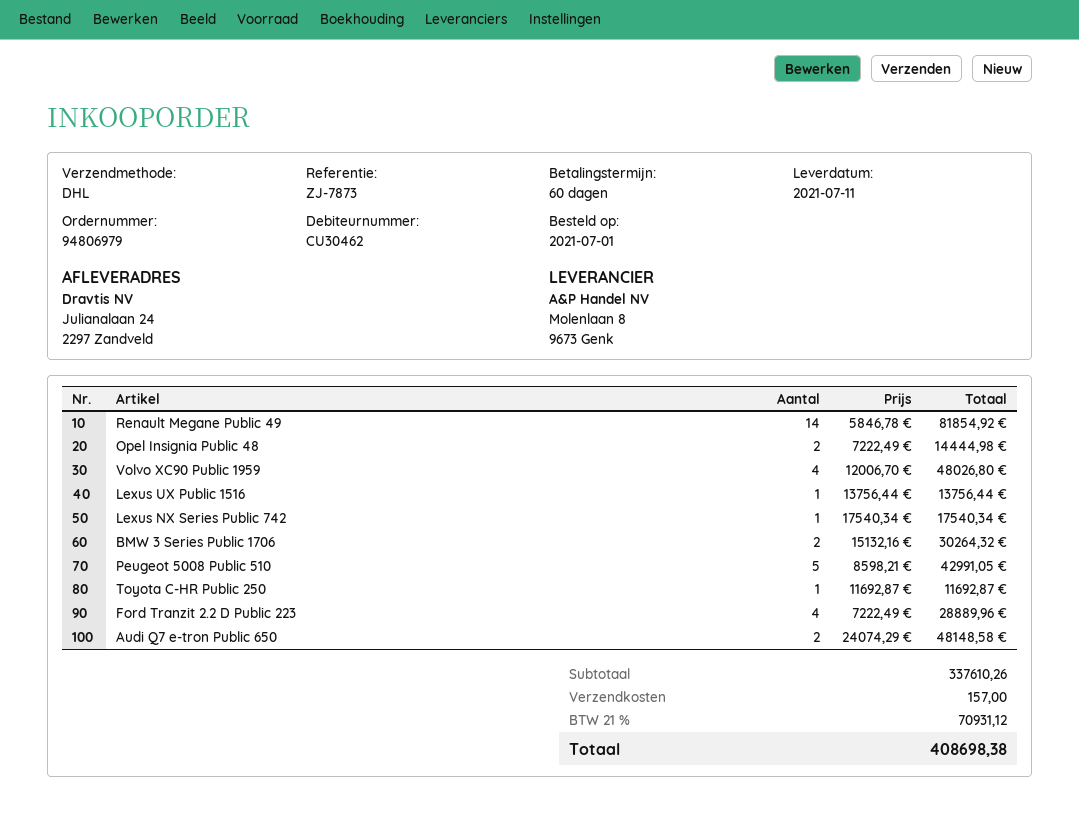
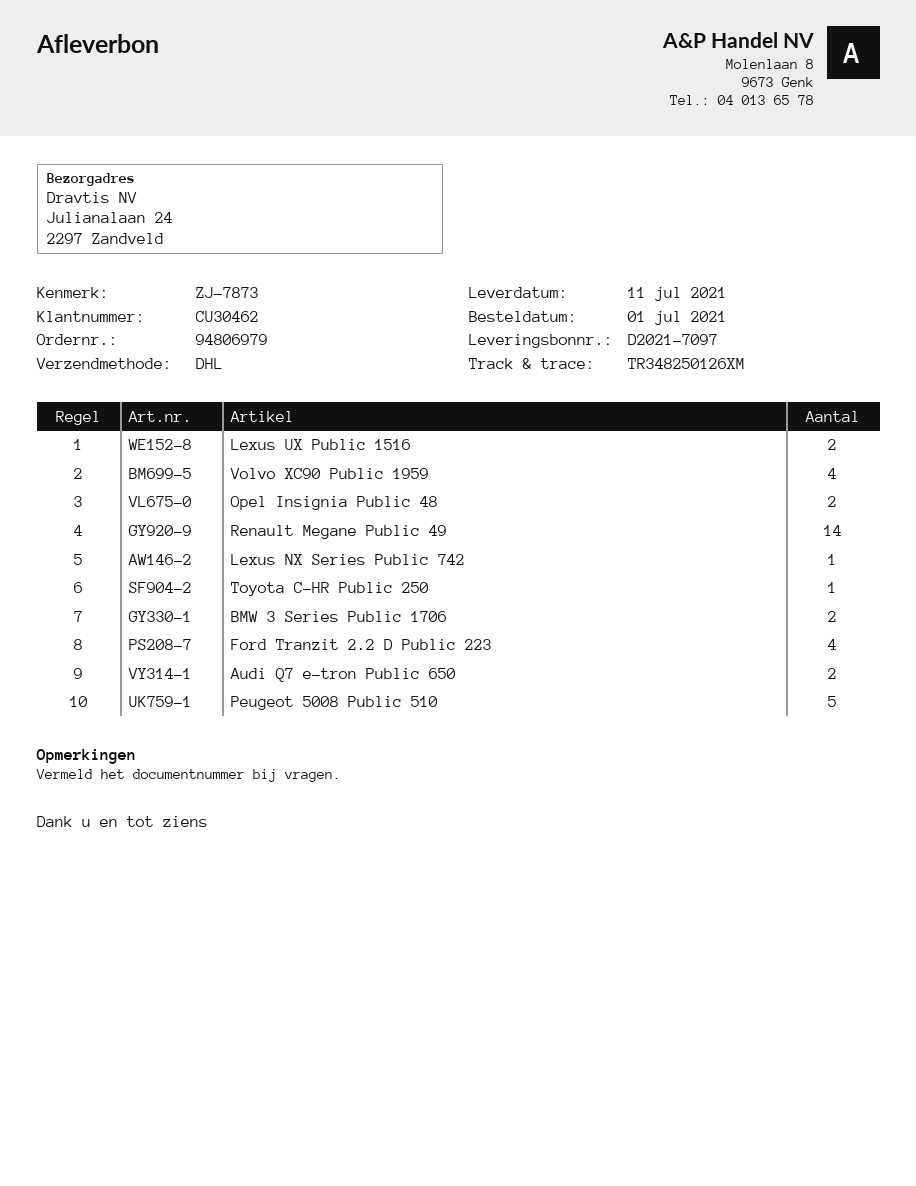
Lexus UX Public 1516: 1 -> 2

